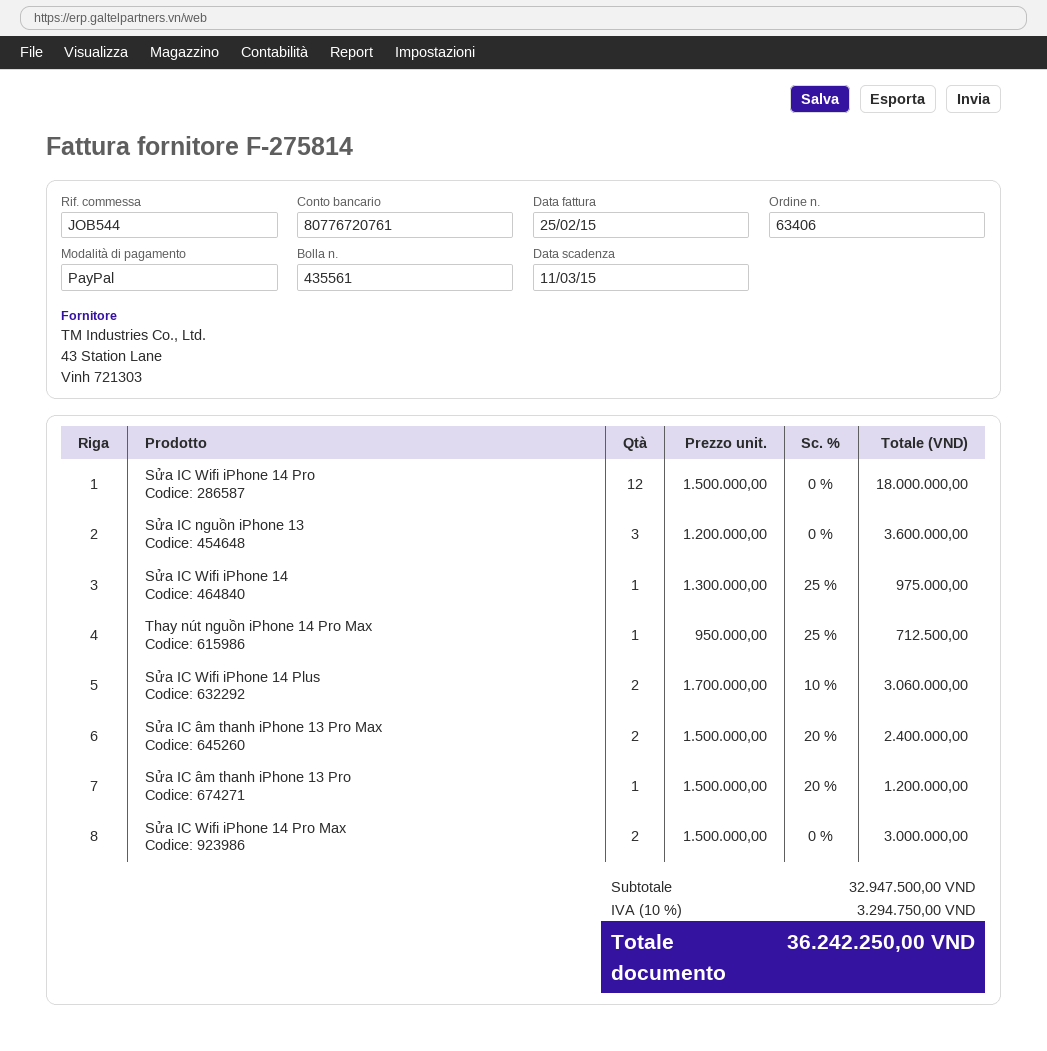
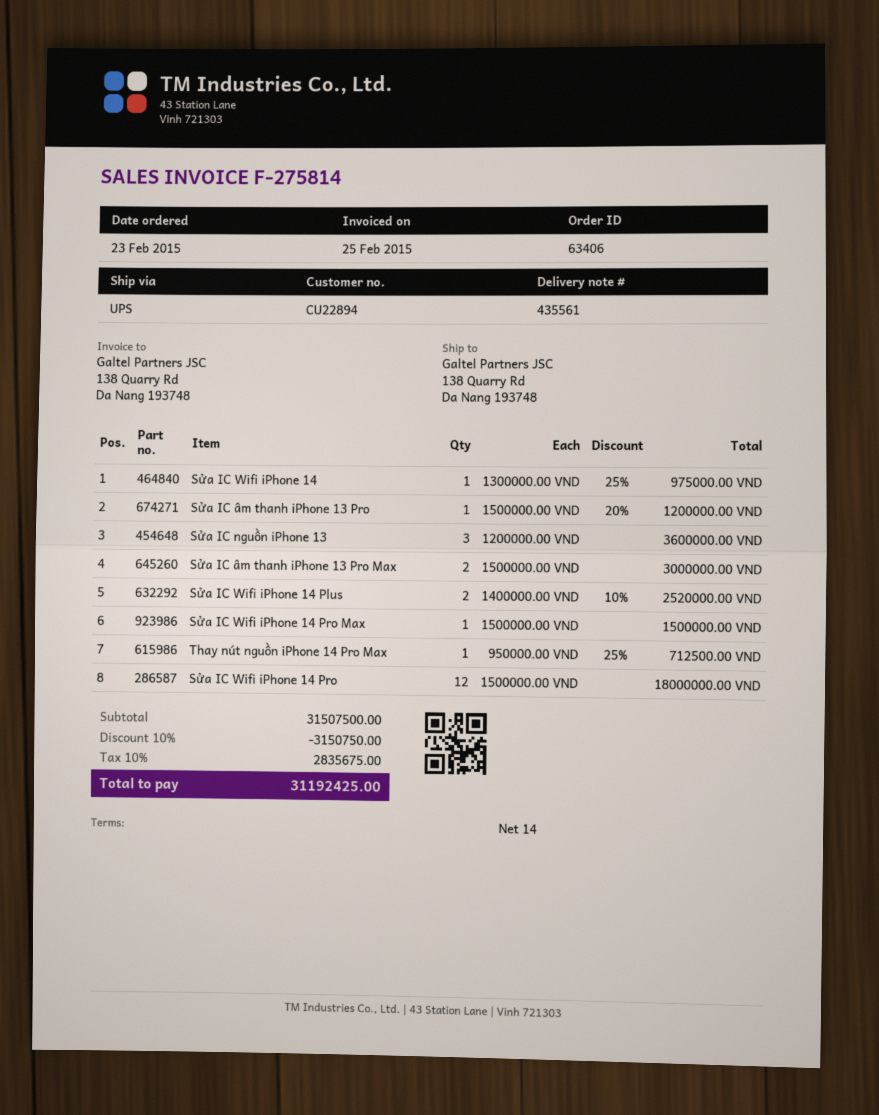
Sửa IC Wifi iPhone 14 Plus: 2 x 1700000.00 - 10% = 3060000.00 -> 2 x 1400000.00 - 10% = 2520000.00
Sửa IC âm thanh iPhone 13 Pro Max: 2 x 1500000.00 - 20% = 2400000.00 -> 2 x 1500000.00 = 3000000.00
Sửa IC Wifi iPhone 14 Pro Max: 2 x 1500000.00 = 3000000.00 -> 1 x 1500000.00 = 1500000.00
subtotal: 32947500.00 -> 31507500.00
discount: none -> 10% = 3150750.00
tax: 10% = 3294750.00 -> 10% = 2835675.00
total: 36242250.00 -> 31192425.00

